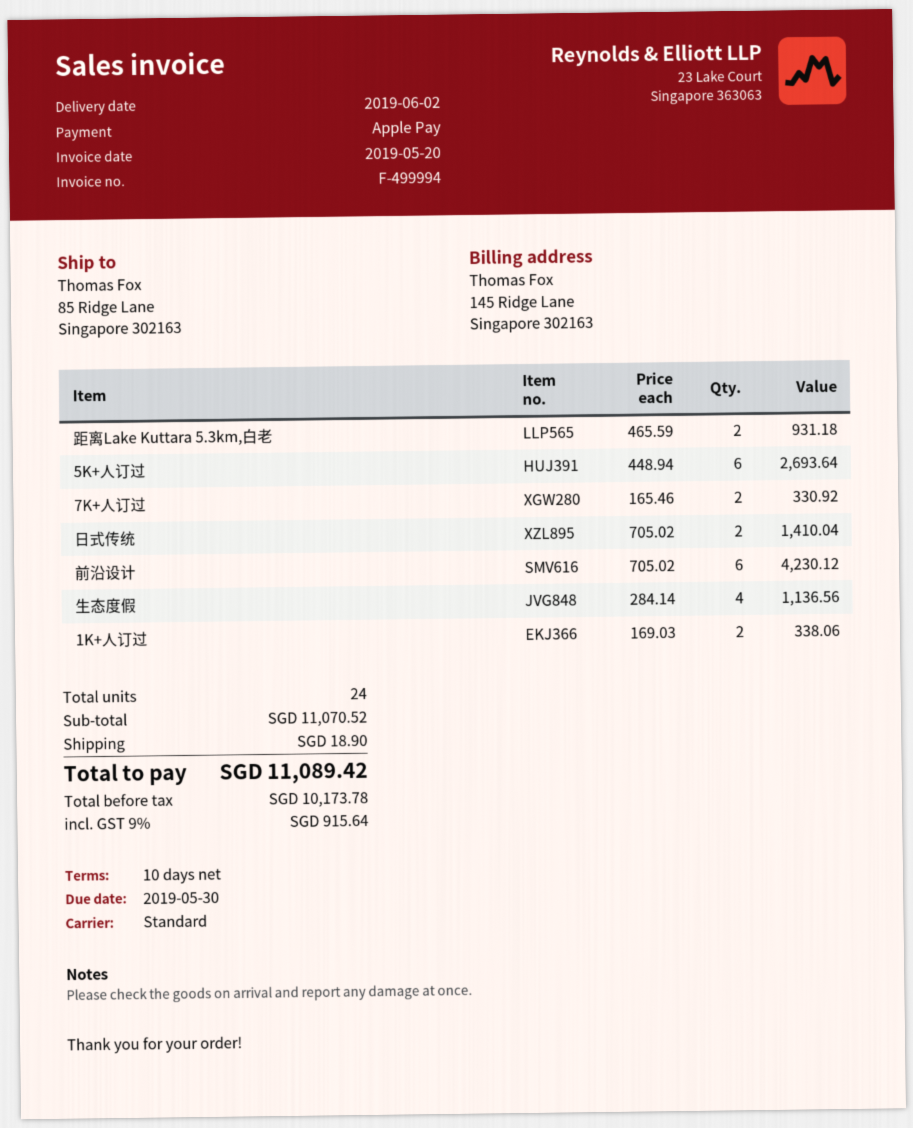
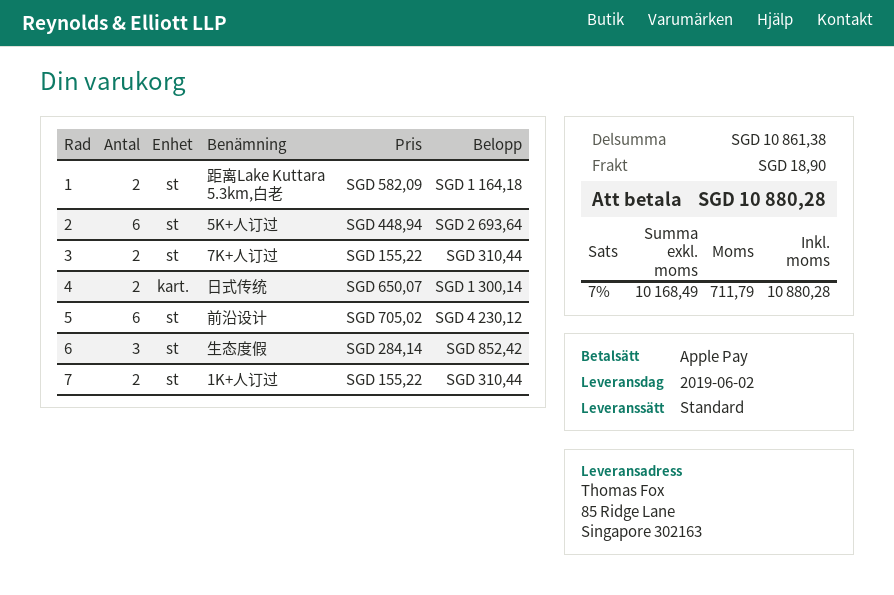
距离Lake Kuttara 5.3km,白老: 2 x 465.59 = 931.18 -> 2 x 582.09 = 1164.18
7K+人订过: 2 x 165.46 = 330.92 -> 2 x 155.22 = 310.44
日式传统: 2 x 705.02 = 1410.04 -> 2 x 650.07 = 1300.14
生态度假: 4 x 284.14 = 1136.56 -> 3 x 284.14 = 852.42
1K+人订过: 2 x 169.03 = 338.06 -> 2 x 155.22 = 310.44
subtotal: 11070.52 -> 10861.38
net: 10173.78 -> 10168.49
tax: 9% = 915.64 -> 7% = 711.79
total: 11089.42 -> 10880.28

